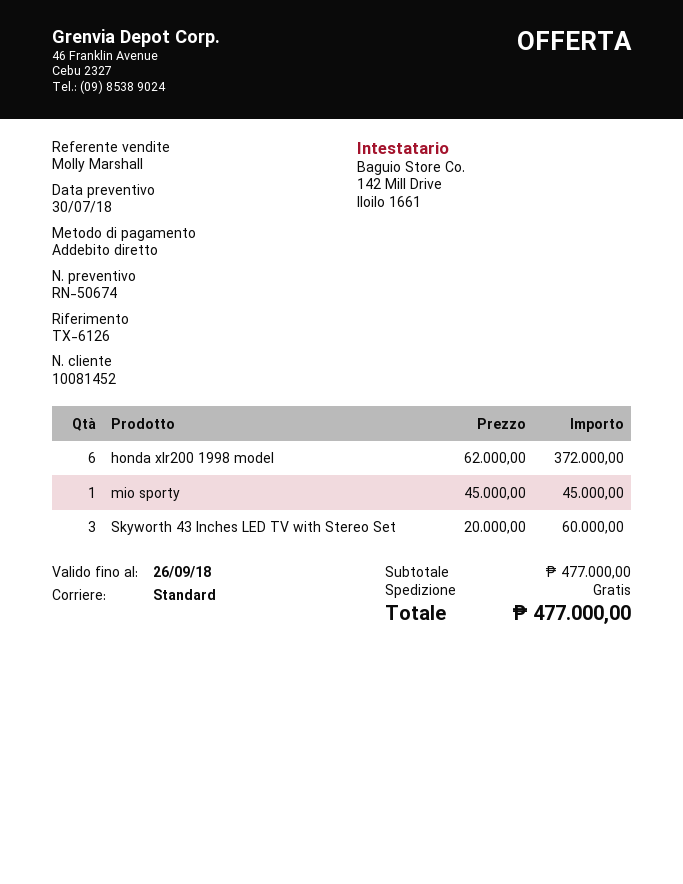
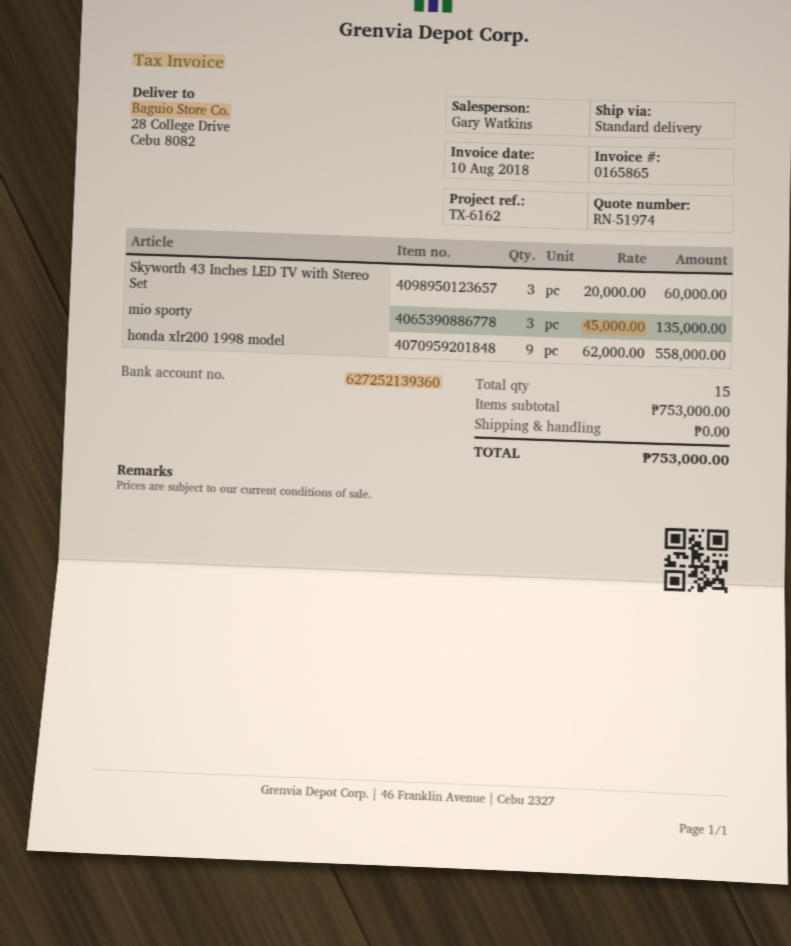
quote number: RN-50674 -> RN-51974
reference: TX-6126 -> TX-6162
sales rep: Molly Marshall -> Gary Watkins
honda xlr200 1998 model: 6 x 62000.00 = 372000.00 -> 9 x 62000.00 = 558000.00
mio sporty: 1 x 45000.00 = 45000.00 -> 3 x 45000.00 = 135000.00
subtotal: 477000.00 -> 753000.00
total: 477000.00 -> 753000.00

